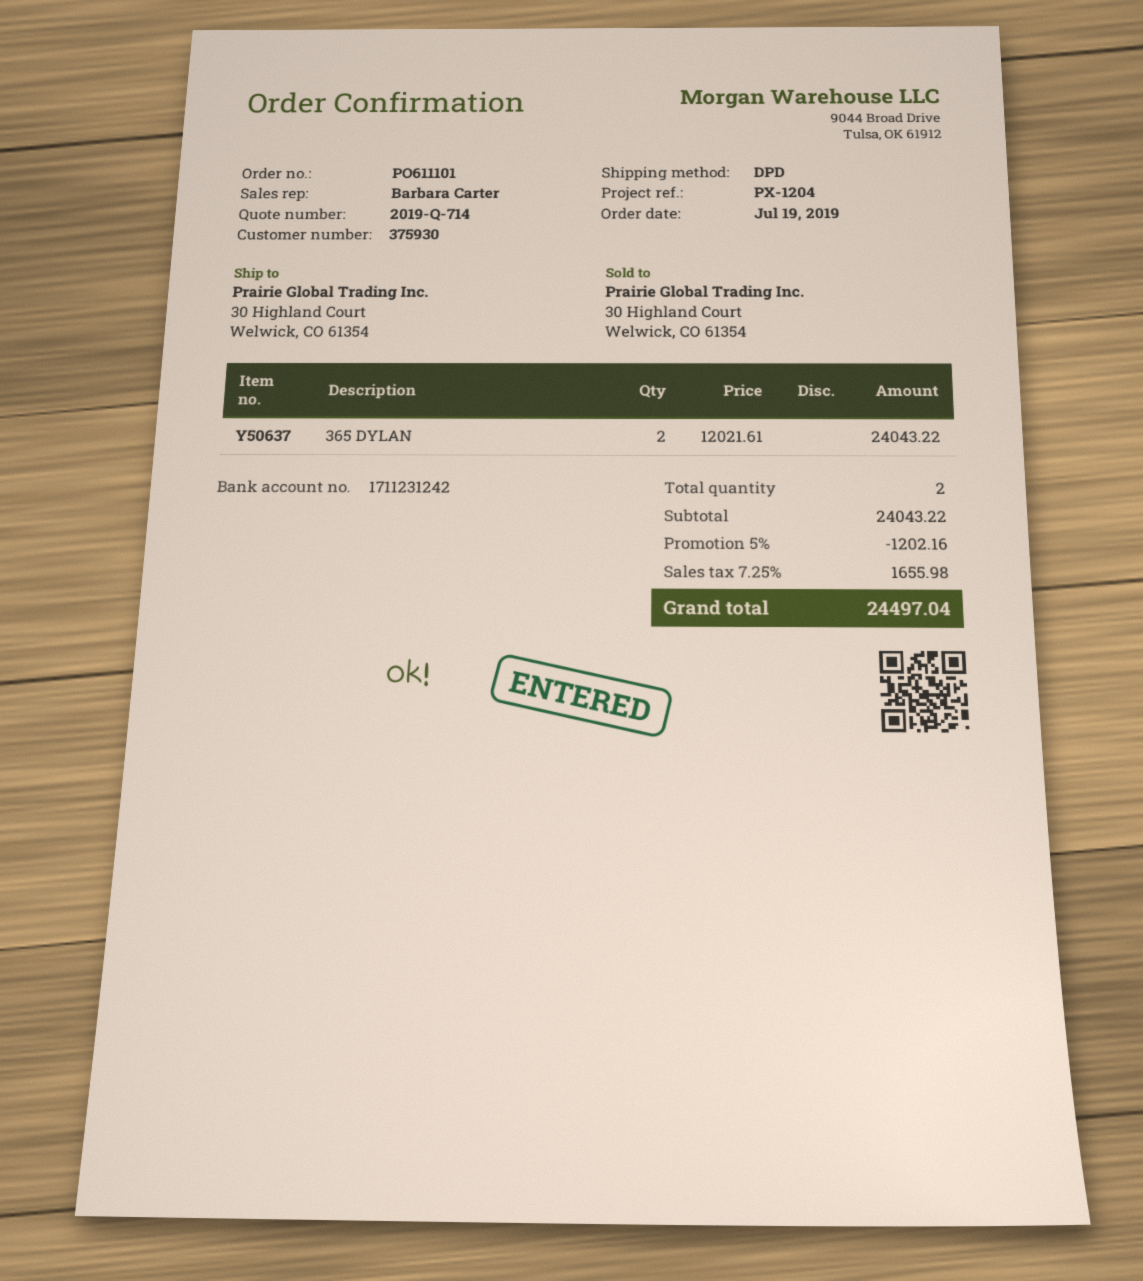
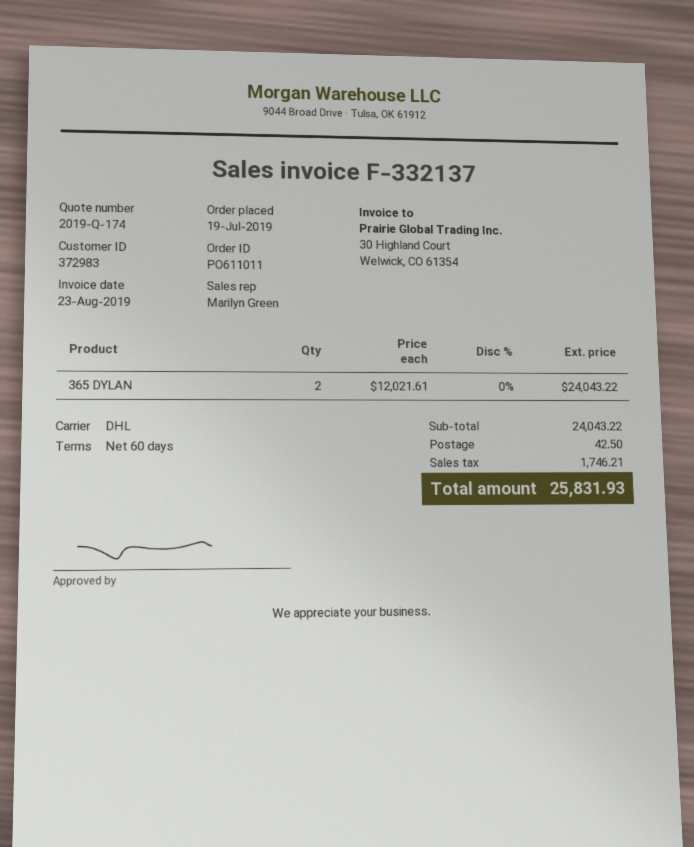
quote number: 2019-Q-714 -> 2019-Q-174
order number: PO611101 -> PO611011
customer number: 375930 -> 372983
sales rep: Barbara Carter -> Marilyn Green
shipping method: DPD -> DHL
discount: 5% = 1202.16 -> none
shipping: none -> 42.50
tax: 1655.98 -> 1746.21
total: 24497.04 -> 25831.93

